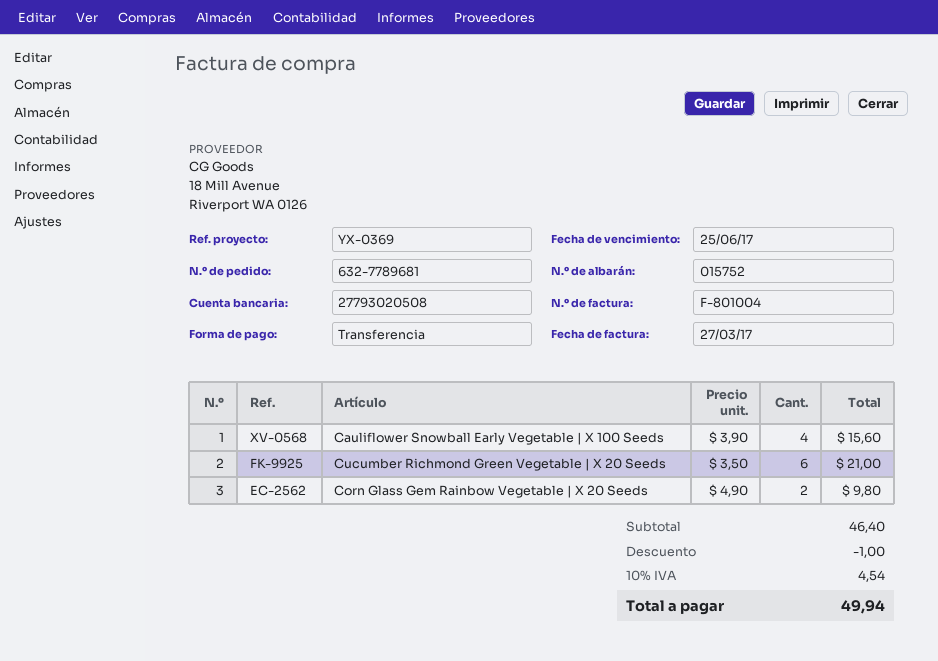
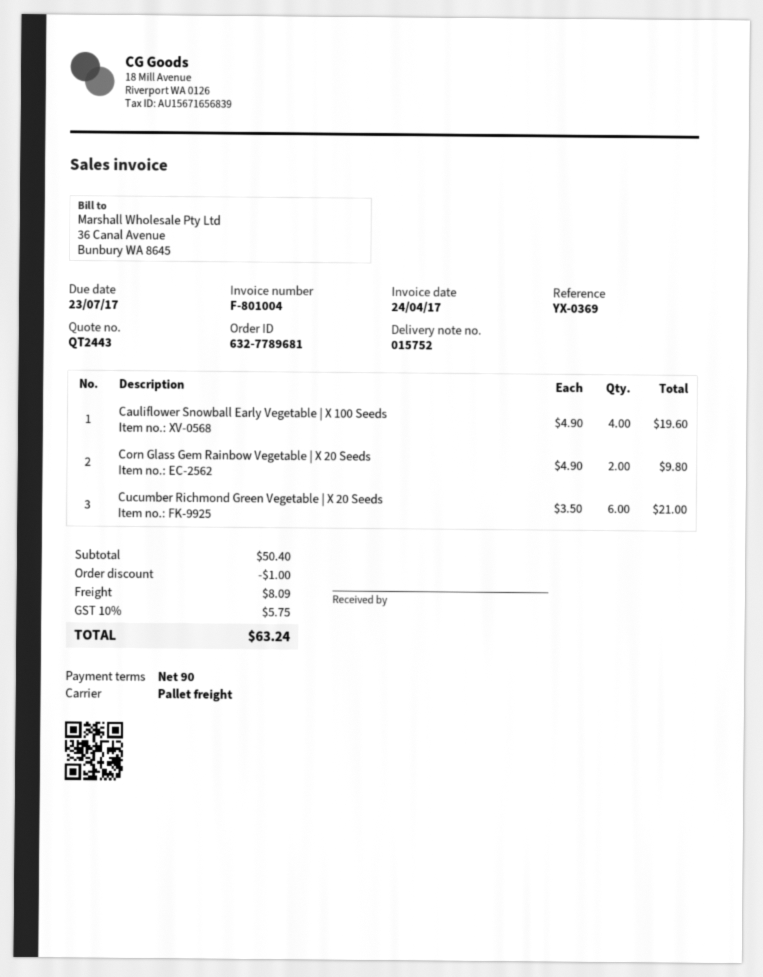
invoice date: 2017-03-27 -> 2017-04-24
due date: 2017-06-25 -> 2017-07-23
Cauliflower Snowball Early Vegetable | X 100 Seeds: 4 x 3.90 = 15.60 -> 4 x 4.90 = 19.60
subtotal: 46.40 -> 50.40
shipping: none -> 8.09
tax: 10% = 4.54 -> 10% = 5.75
total: 49.94 -> 63.24

